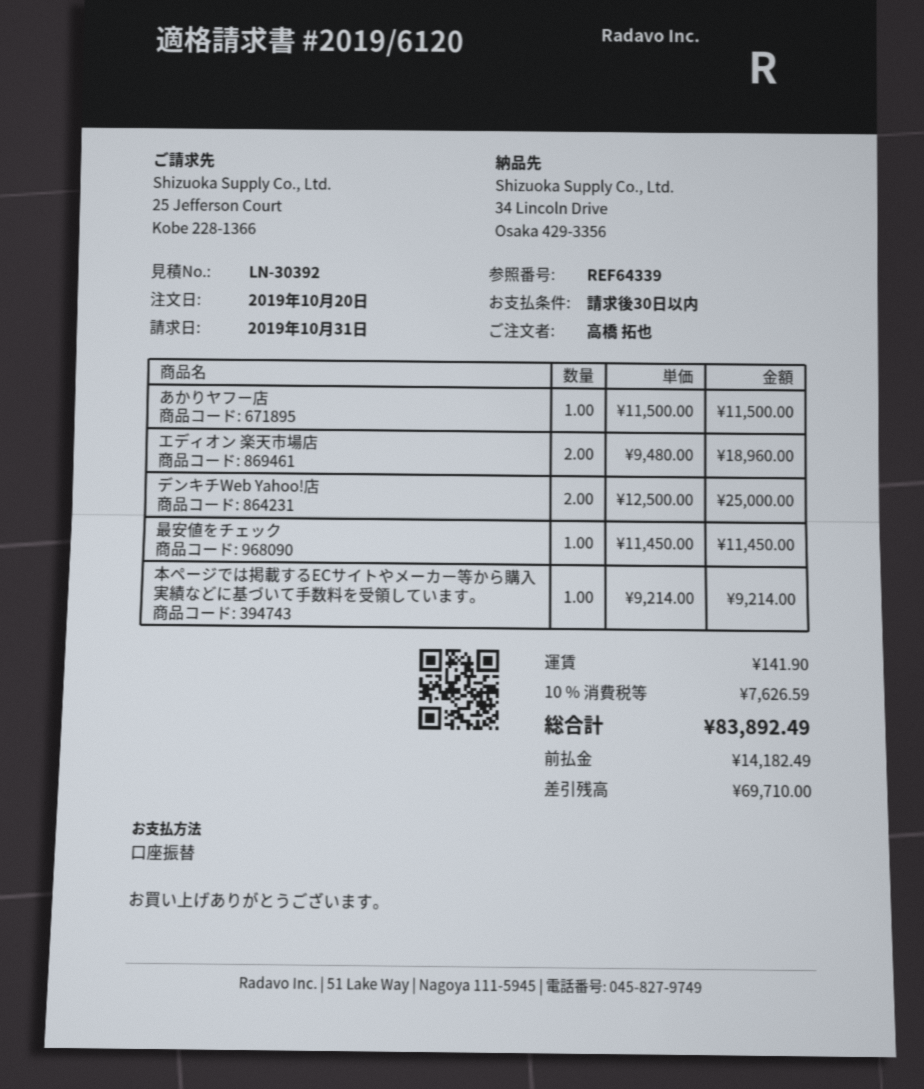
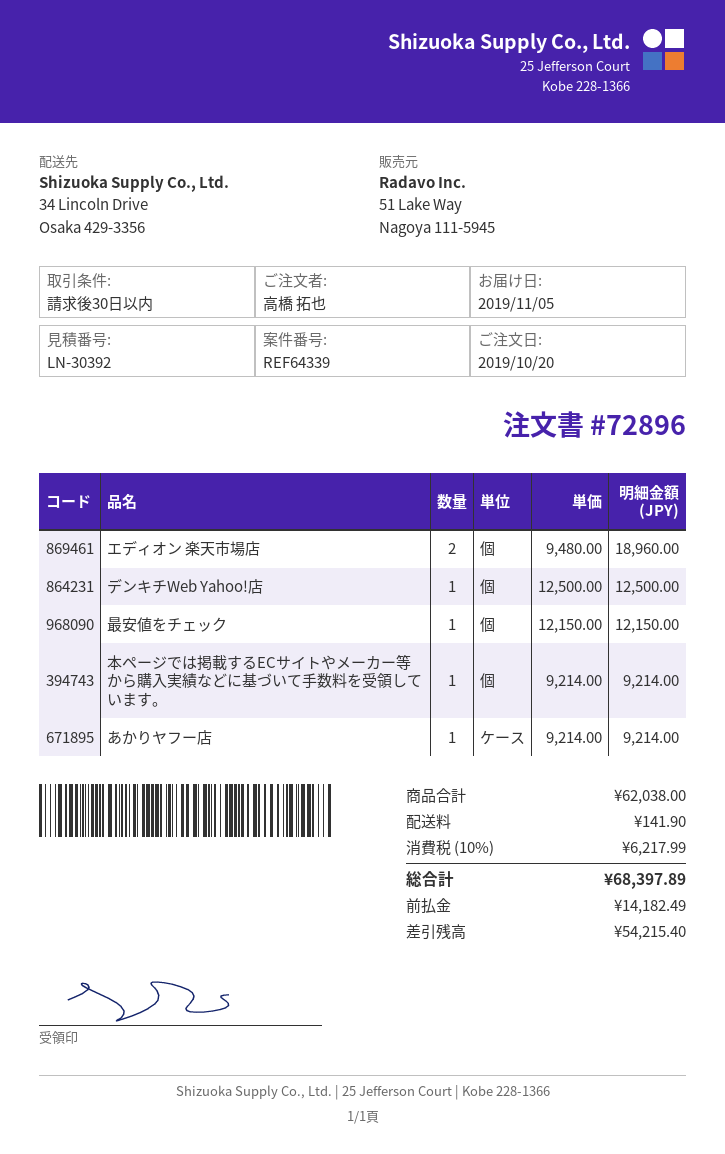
あかりヤフー店: 1 x 11500.00 = 11500.00 -> 1 x 9214.00 = 9214.00
デンキチWeb Yahoo!店: 2 x 12500.00 = 25000.00 -> 1 x 12500.00 = 12500.00
最安値をチェック: 1 x 11450.00 = 11450.00 -> 1 x 12150.00 = 12150.00
tax: 10% = 7626.59 -> 10% = 6217.99
total: 83892.49 -> 68397.89
balance: 69710.00 -> 54215.40

